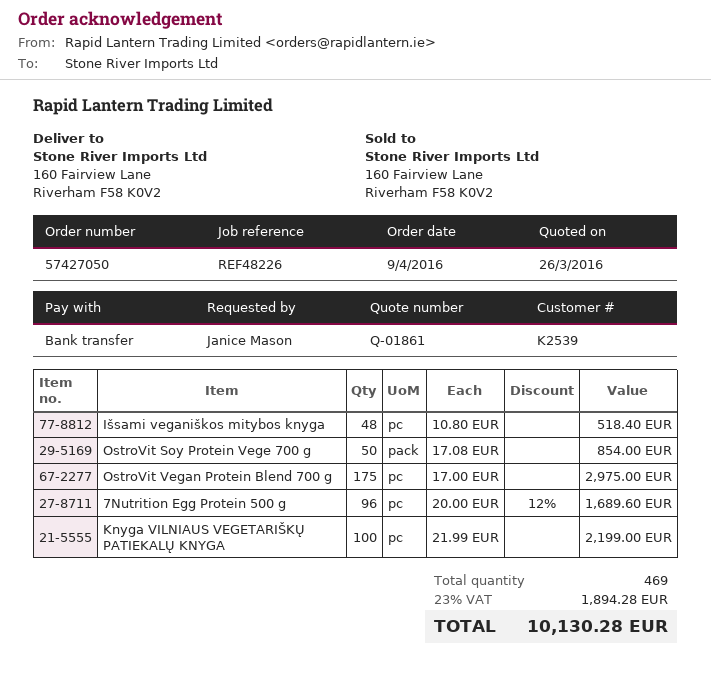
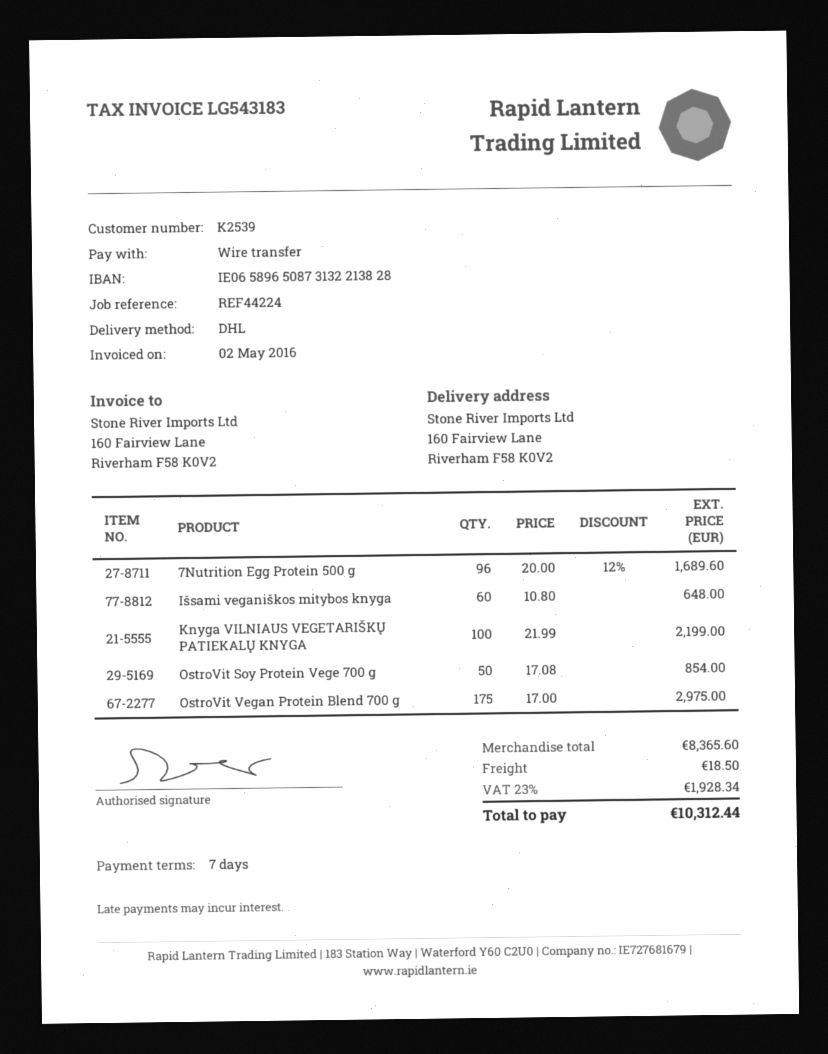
reference: REF48226 -> REF44224
Išsami veganiškos mitybos knyga: 48 x 10.80 = 518.40 -> 60 x 10.80 = 648.00
shipping: none -> 18.50
tax: 23% = 1894.28 -> 23% = 1928.34
total: 10130.28 -> 10312.44

